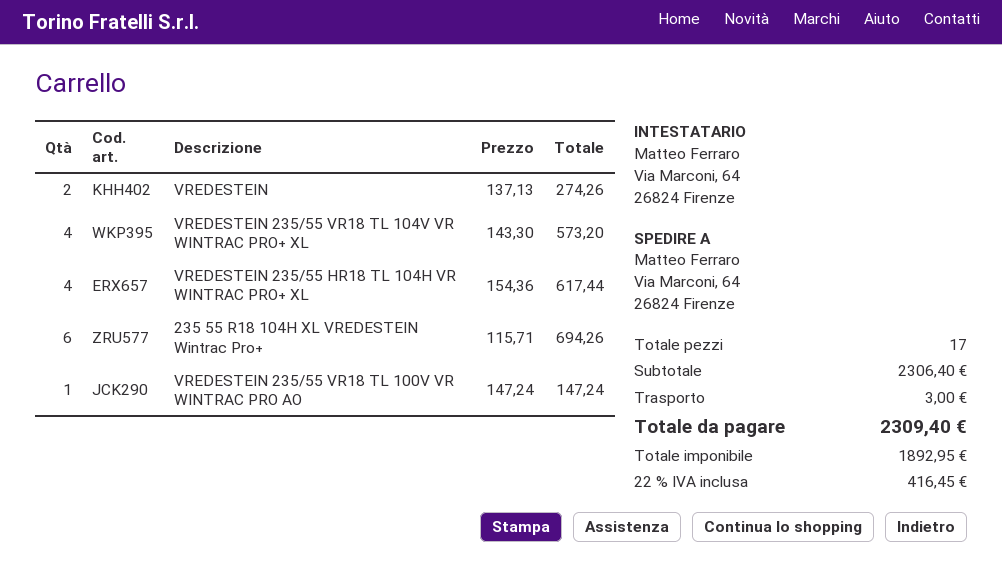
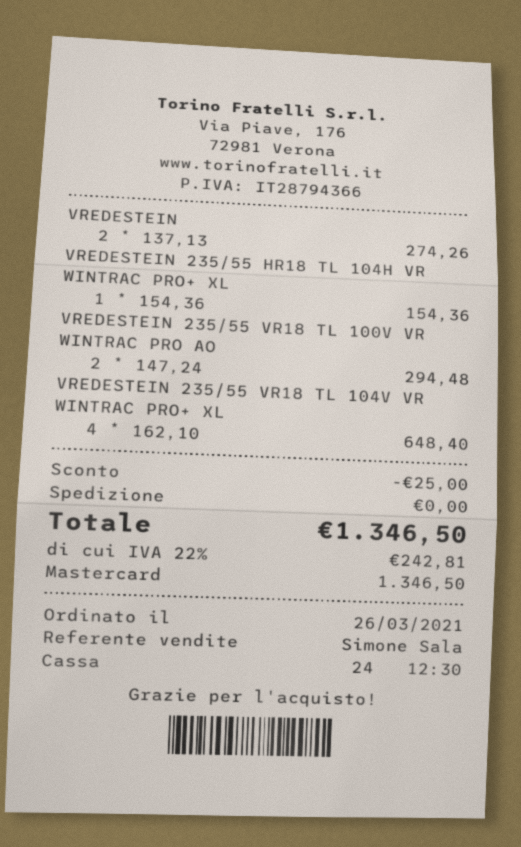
VREDESTEIN 235/55 VR18 TL 104V VR WINTRAC PRO+ XL: 4 x 143.30 = 573.20 -> 4 x 162.10 = 648.40
VREDESTEIN 235/55 HR18 TL 104H VR WINTRAC PRO+ XL: 4 x 154.36 = 617.44 -> 1 x 154.36 = 154.36
235 55 R18 104H XL VREDESTEIN Wintrac Pro+: 6 x 115.71 = 694.26 -> none
VREDESTEIN 235/55 VR18 TL 100V VR WINTRAC PRO AO: 1 x 147.24 = 147.24 -> 2 x 147.24 = 294.48
discount: none -> 25.00
shipping: 3.00 -> 0.00
tax: 22% = 416.45 -> 22% = 242.81
total: 2309.40 -> 1346.50

